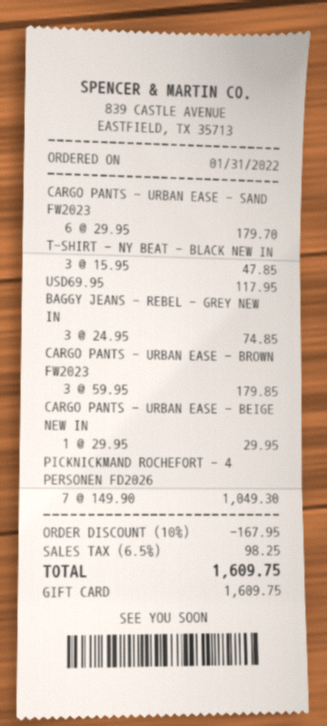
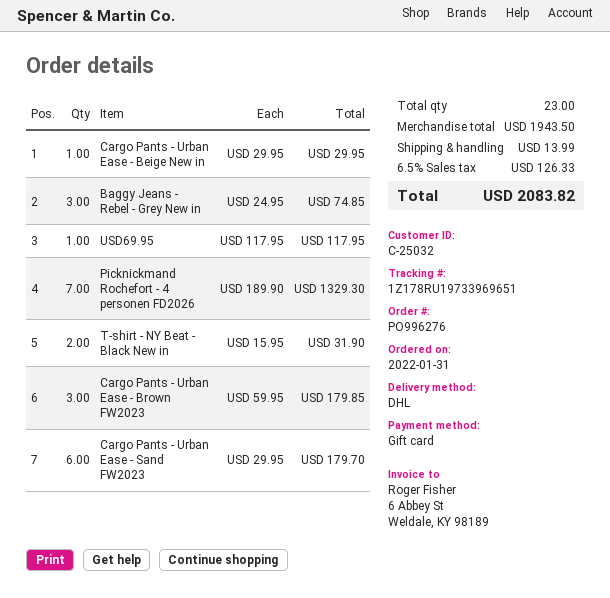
T-SHIRT - NY BEAT - BLACK NEW IN: 3 x 15.95 = 47.85 -> 2 x 15.95 = 31.90
PICKNICKMAND ROCHEFORT - 4 PERSONEN FD2026: 7 x 149.90 = 1049.30 -> 7 x 189.90 = 1329.30
discount: 10% = 167.95 -> none
shipping: none -> 13.99
tax: 6.5% = 98.25 -> 6.5% = 126.33
total: 1609.75 -> 2083.82

